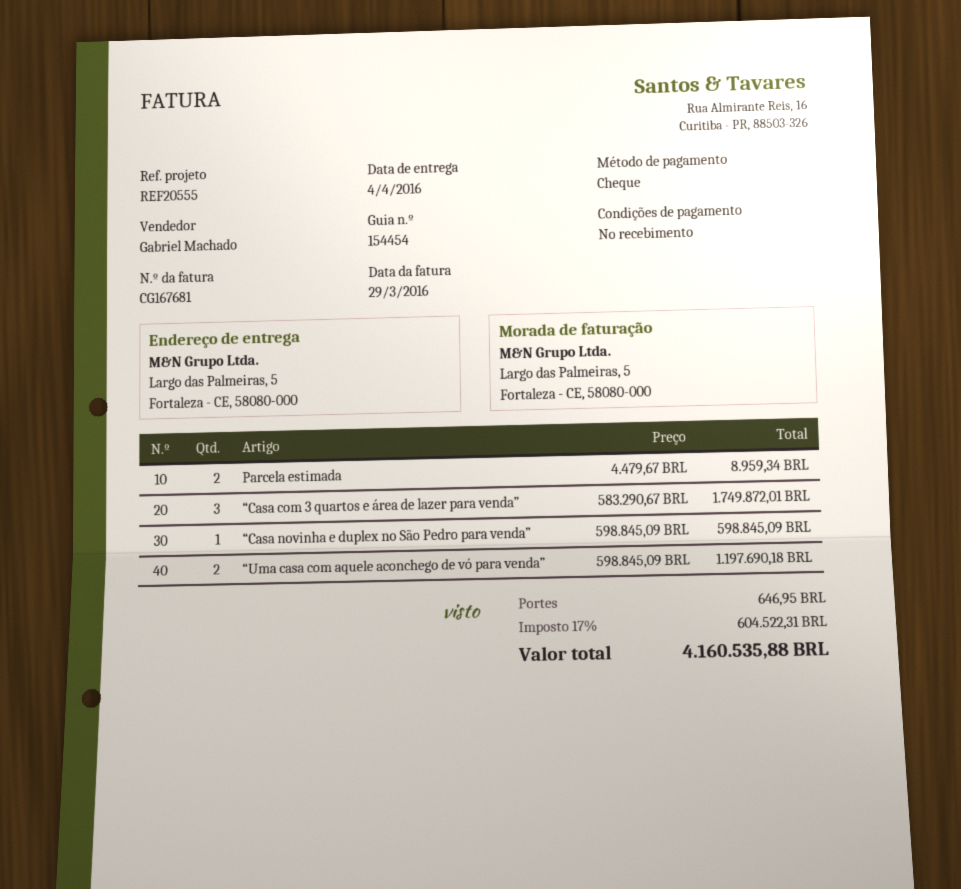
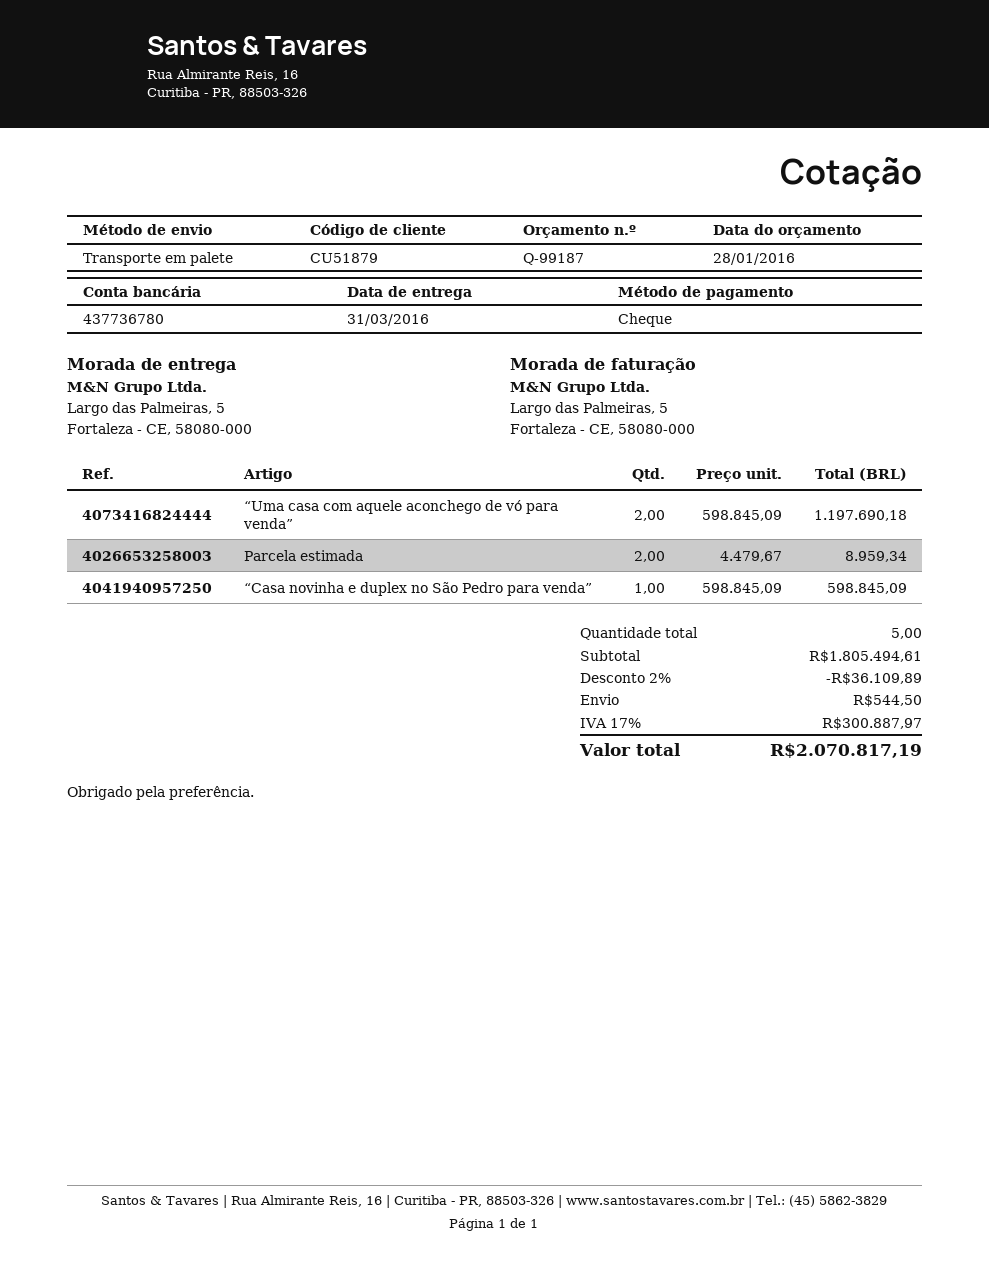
delivery date: 2016-04-04 -> 2016-03-31
“Casa com 3 quartos e área de lazer para venda”: 3 x 583290.67 = 1749872.01 -> none
discount: none -> 2% = 36109.89
shipping: 646.95 -> 544.50
tax: 17% = 604522.31 -> 17% = 300887.97
total: 4160535.88 -> 2070817.19

